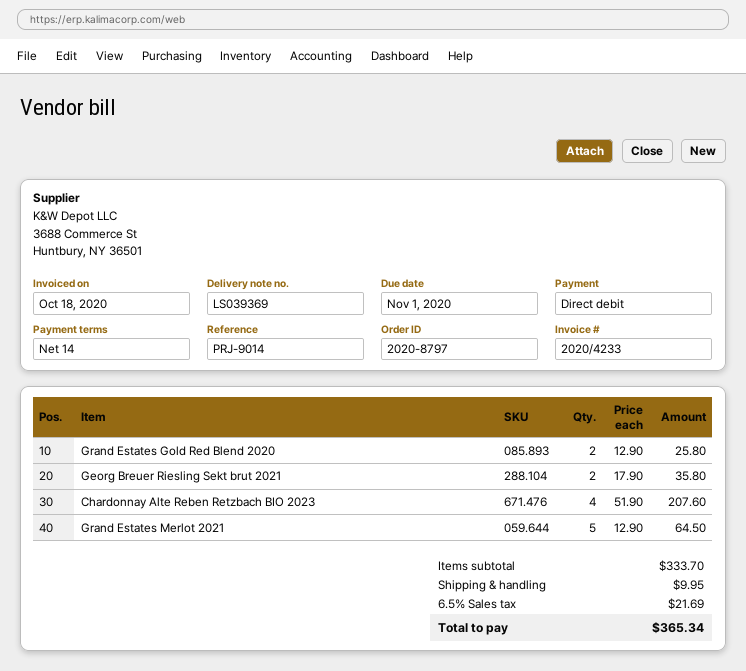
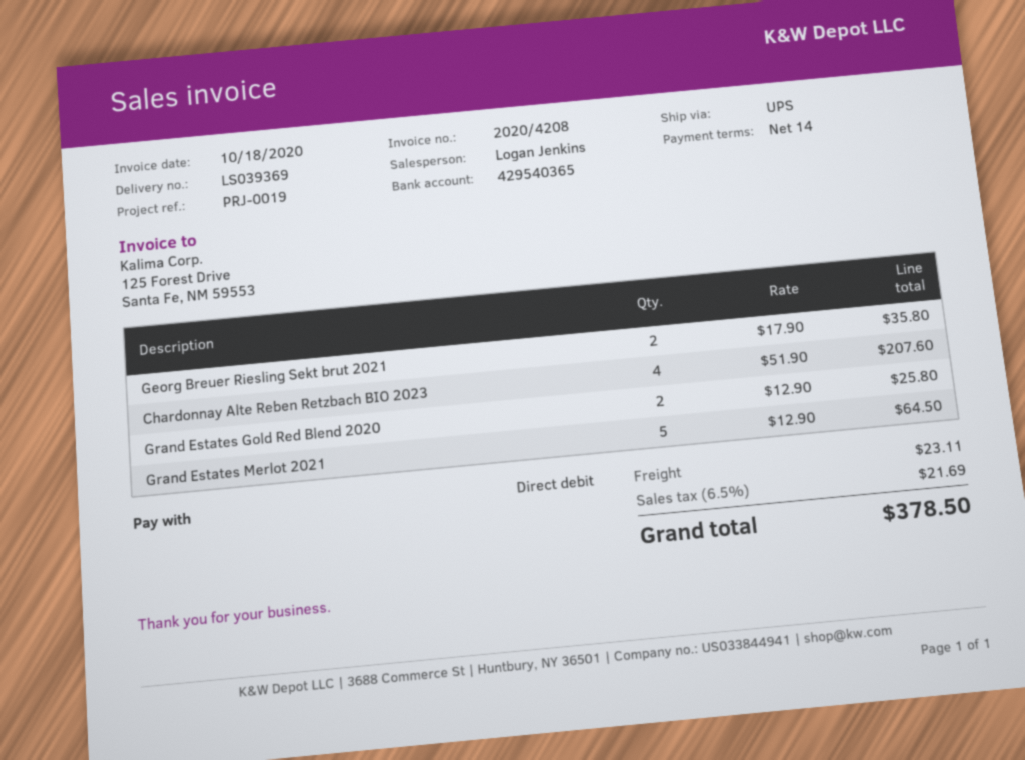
invoice number: 2020/4233 -> 2020/4208
reference: PRJ-9014 -> PRJ-0019
shipping: 9.95 -> 23.11
total: 365.34 -> 378.50

